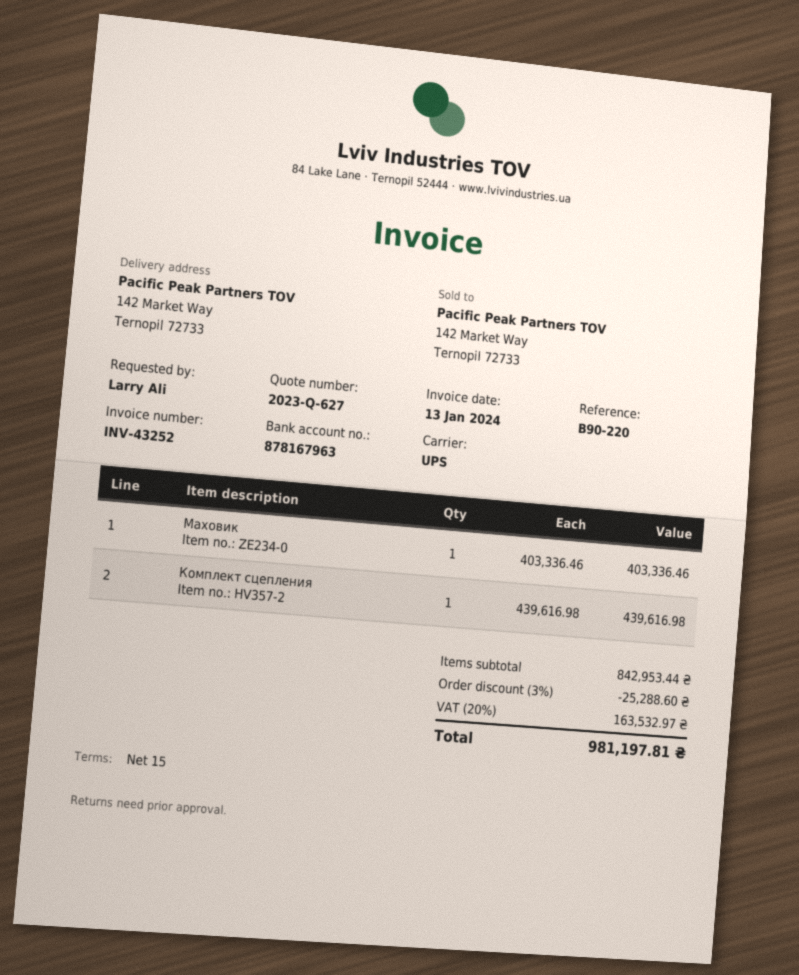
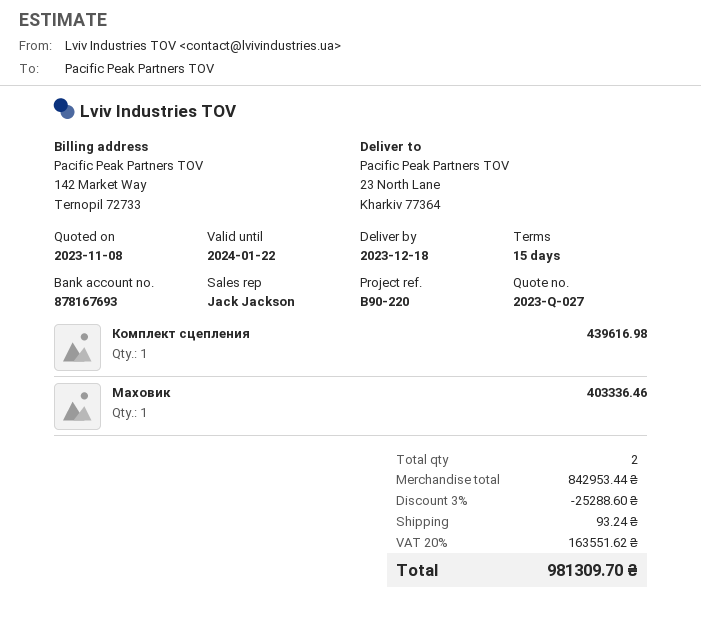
quote number: 2023-Q-627 -> 2023-Q-027
bank account: 878167963 -> 878167693
ship to: 142 Market Way, Ternopil 72733 -> 23 North Lane, Kharkiv 77364
shipping: none -> 93.24
tax: 20% = 163532.97 -> 20% = 163551.62
total: 981197.81 -> 981309.70

